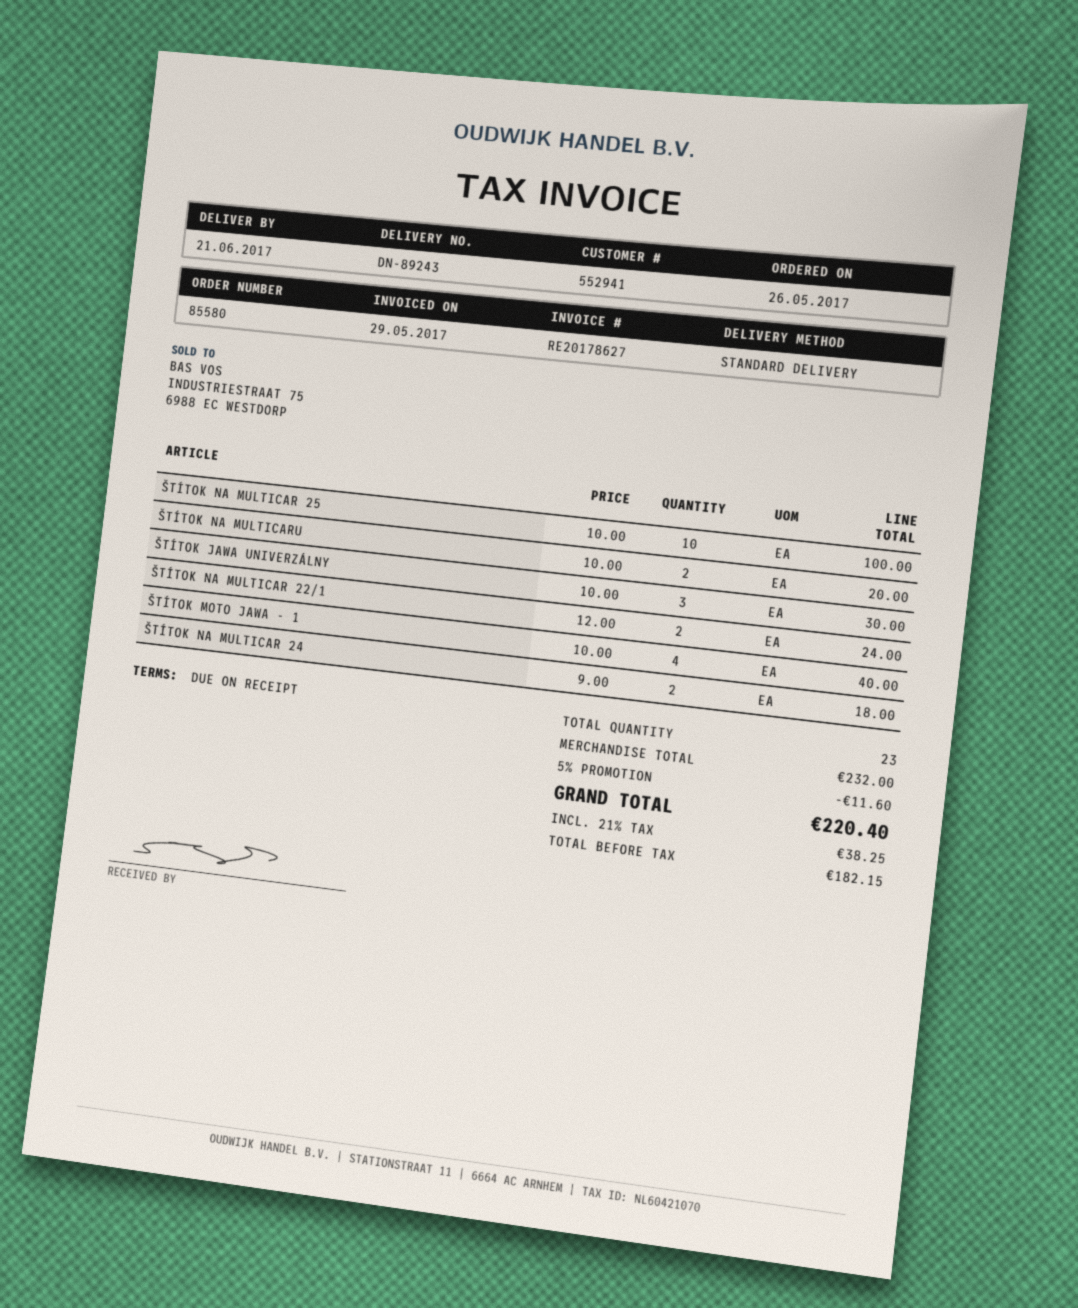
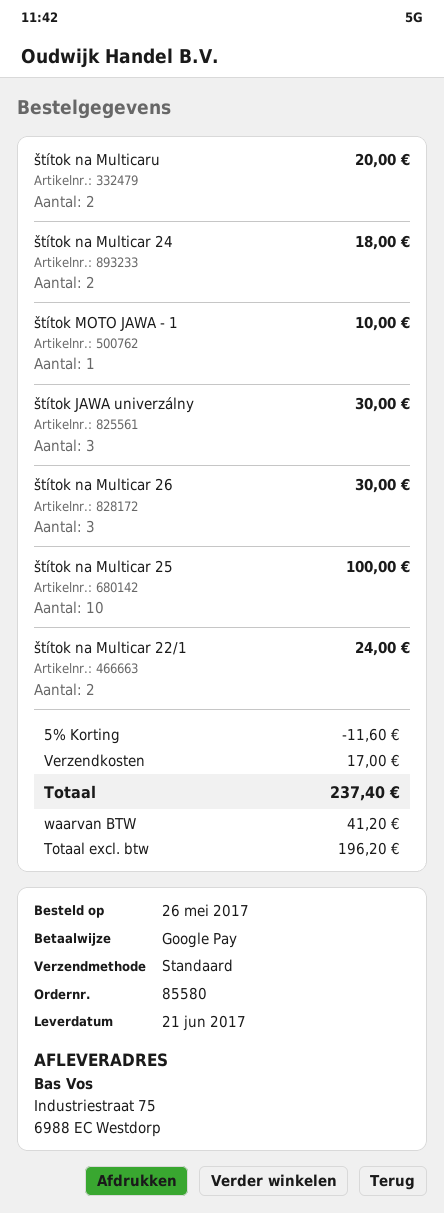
ŠTÍTOK MOTO JAWA - 1: 4 for 40.00 -> 1 for 10.00
štítok na Multicar 26: none -> 3 for 30.00
shipping: none -> 17.00
net: 182.15 -> 196.20
tax: 38.25 -> 41.20
total: 220.40 -> 237.40

